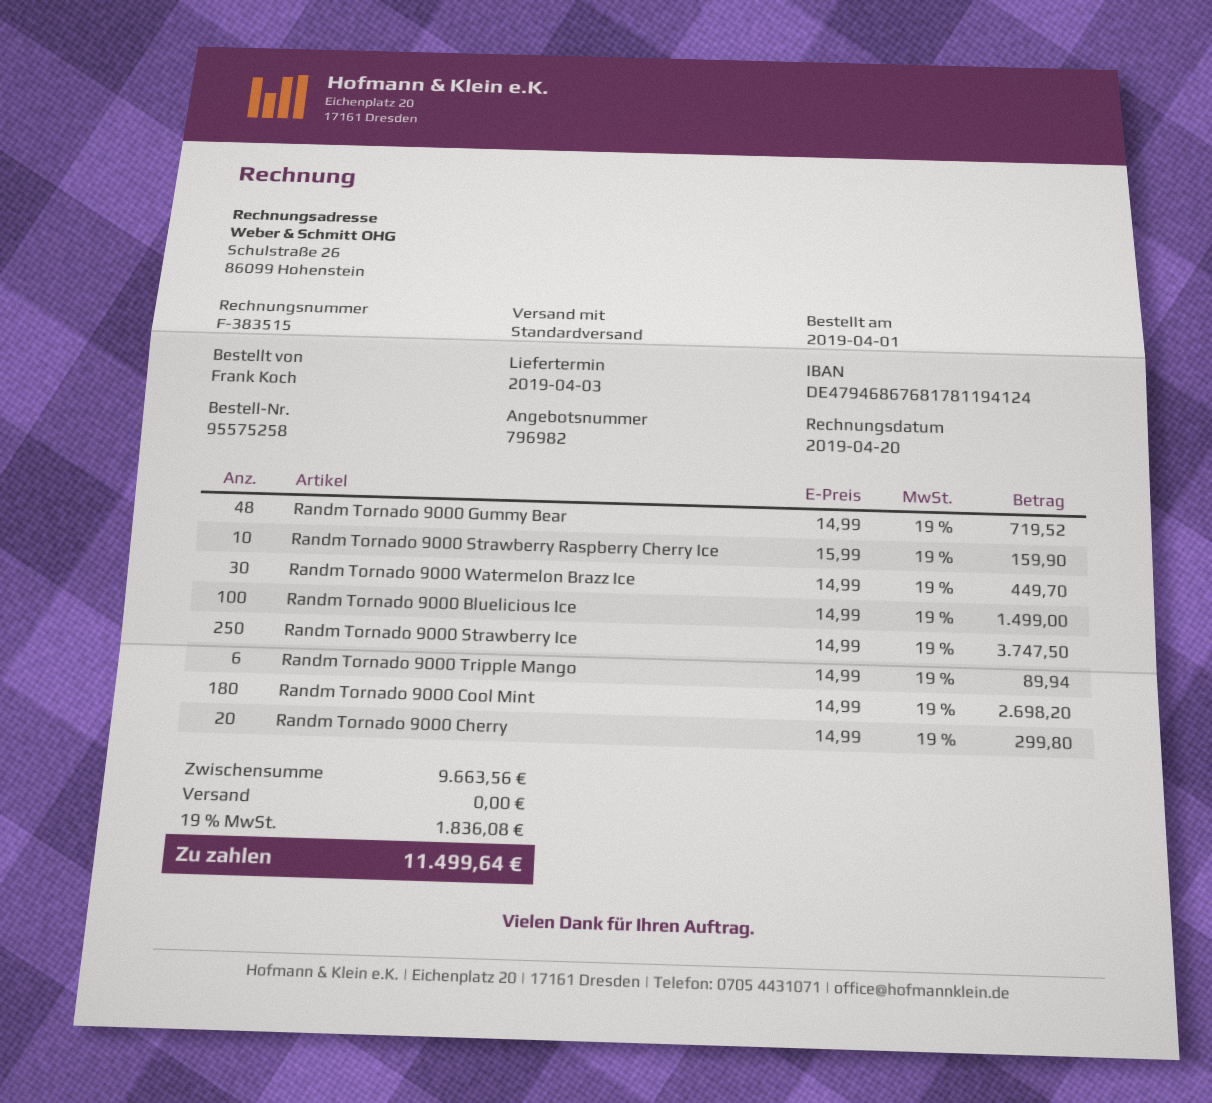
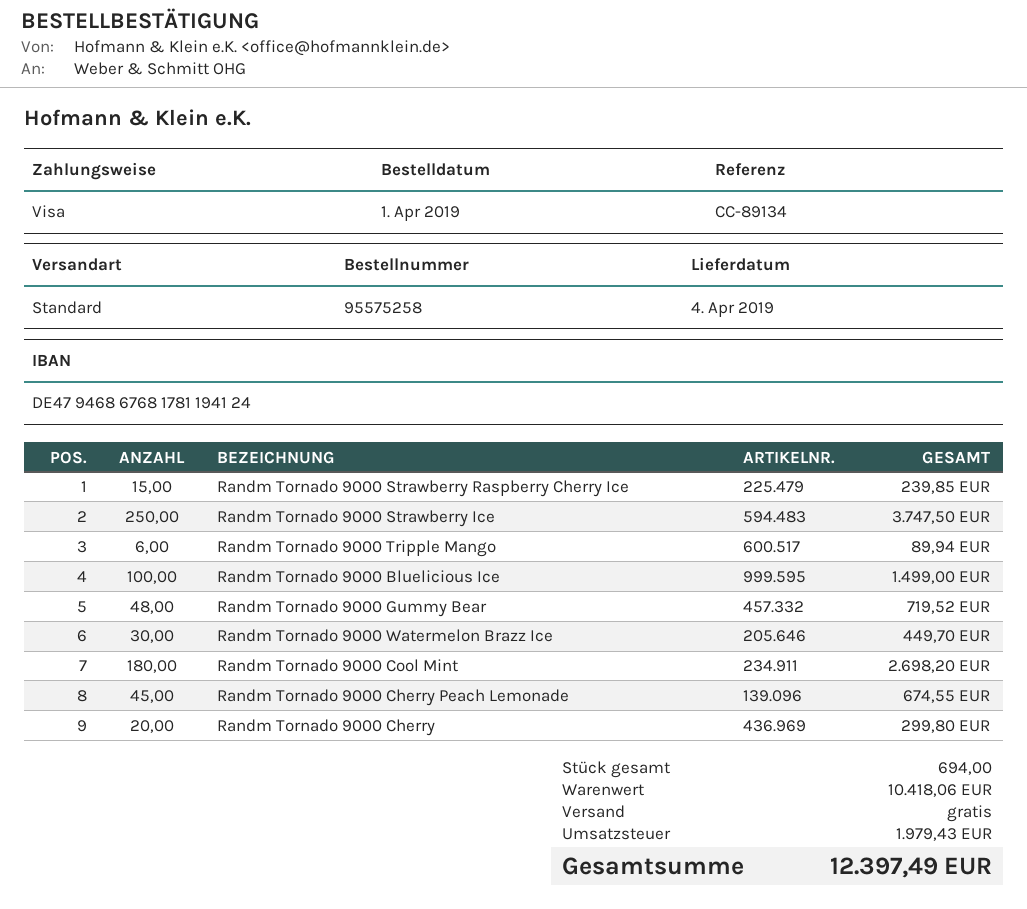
delivery date: 2019-04-03 -> 2019-04-04
Randm Tornado 9000 Strawberry Raspberry Cherry Ice: 10 for 159.90 -> 15 for 239.85
Randm Tornado 9000 Cherry Peach Lemonade: none -> 45 for 674.55
subtotal: 9663.56 -> 10418.06
tax: 1836.08 -> 1979.43
total: 11499.64 -> 12397.49

